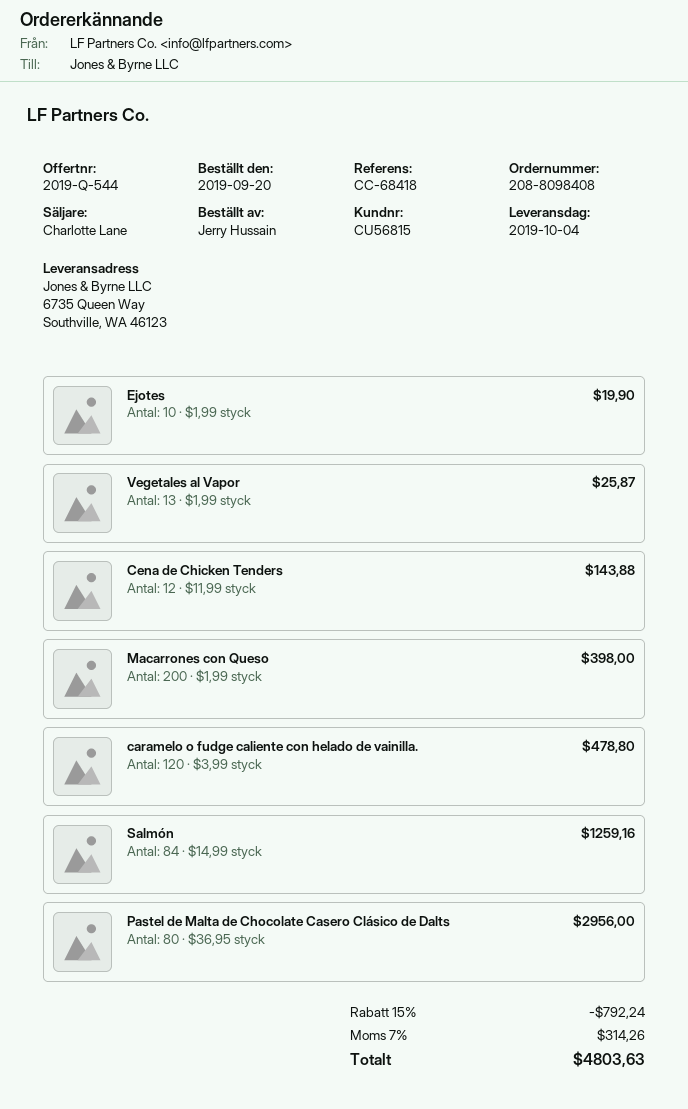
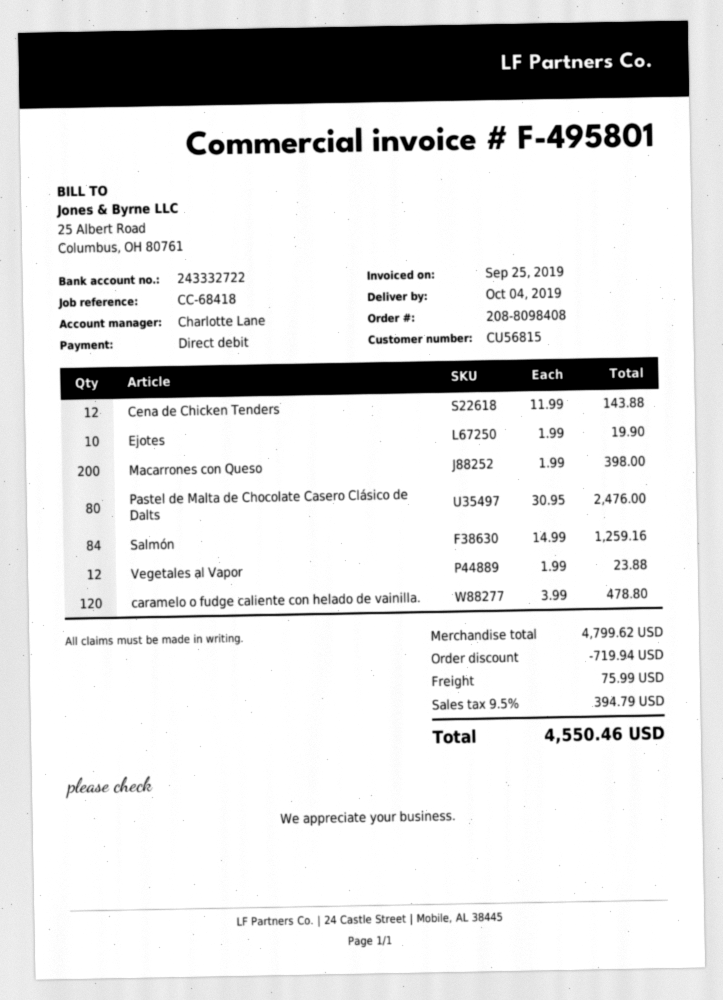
Vegetales al Vapor: 13 x 1.99 = 25.87 -> 12 x 1.99 = 23.88
Pastel de Malta de Chocolate Casero Clásico de Dalts: 80 x 36.95 = 2956.00 -> 80 x 30.95 = 2476.00
discount: 792.24 -> 719.94
shipping: none -> 75.99
tax: 7% = 314.26 -> 9.5% = 394.79
total: 4803.63 -> 4550.46

